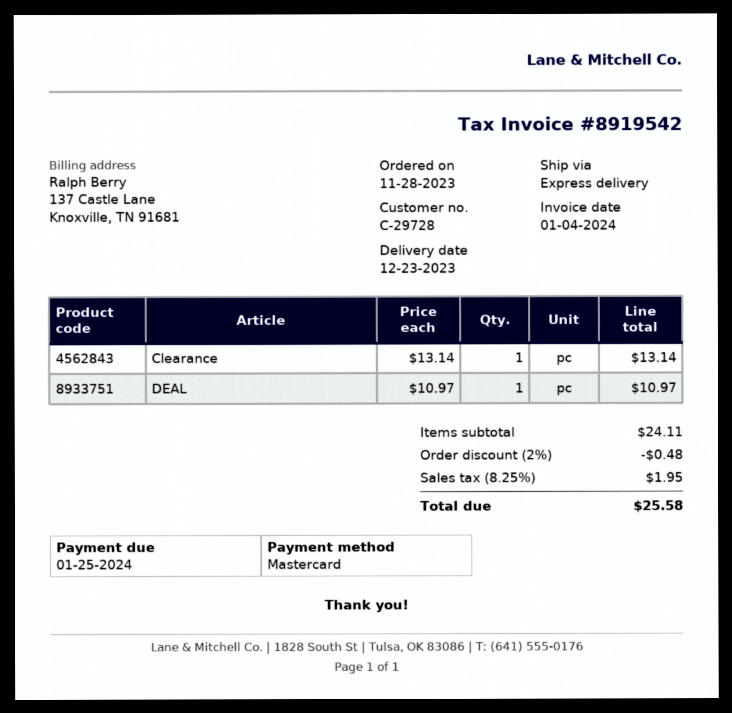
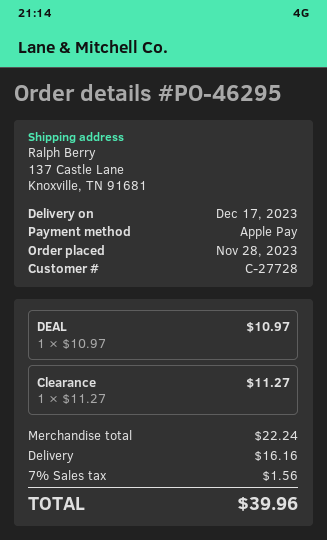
delivery date: 2023-12-23 -> 2023-12-17
customer number: C-29728 -> C-27728
payment method: Mastercard -> Apple Pay
Clearance: 1 x 13.14 = 13.14 -> 1 x 11.27 = 11.27
subtotal: 24.11 -> 22.24
discount: 2% = 0.48 -> none
shipping: none -> 16.16
tax: 8.25% = 1.95 -> 7% = 1.56
total: 25.58 -> 39.96

